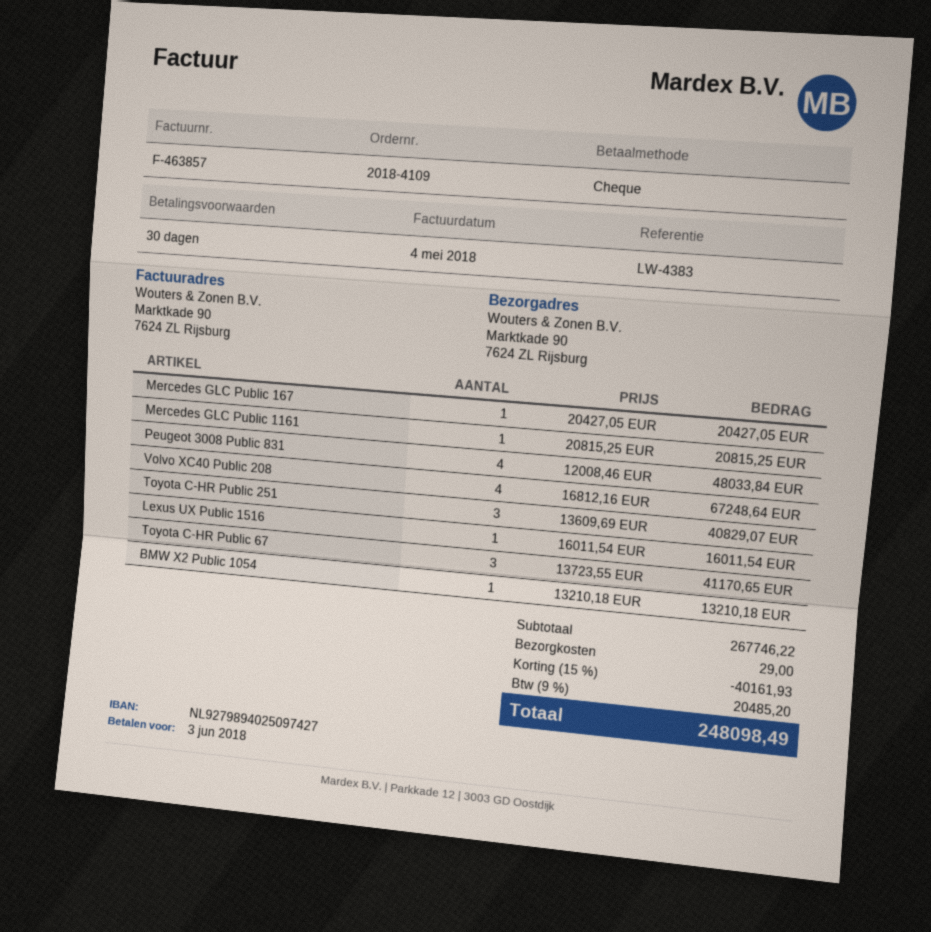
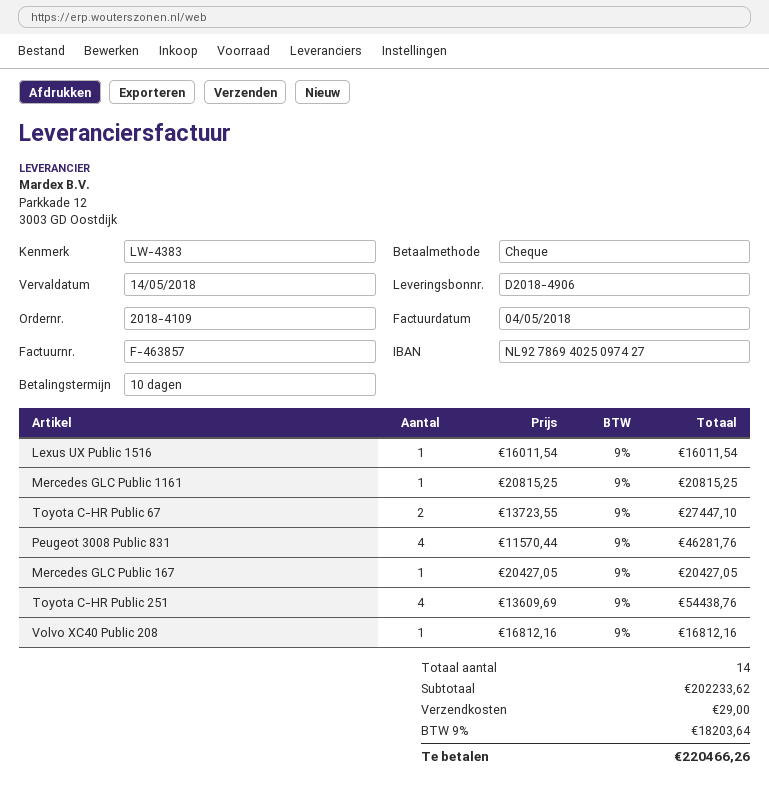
payment terms: 30 days -> 10 days
due date: 2018-06-03 -> 2018-05-14
bank account: NL9279894025097427 -> NL9278694025097427
Peugeot 3008 Public 831: 4 x 12008.46 = 48033.84 -> 4 x 11570.44 = 46281.76
Volvo XC40 Public 208: 4 x 16812.16 = 67248.64 -> 1 x 16812.16 = 16812.16
Toyota C-HR Public 251: 3 x 13609.69 = 40829.07 -> 4 x 13609.69 = 54438.76
Toyota C-HR Public 67: 3 x 13723.55 = 41170.65 -> 2 x 13723.55 = 27447.10
BMW X2 Public 1054: 1 x 13210.18 = 13210.18 -> none
subtotal: 267746.22 -> 202233.62
discount: 15% = 40161.93 -> none
tax: 9% = 20485.20 -> 9% = 18203.64
total: 248098.49 -> 220466.26

